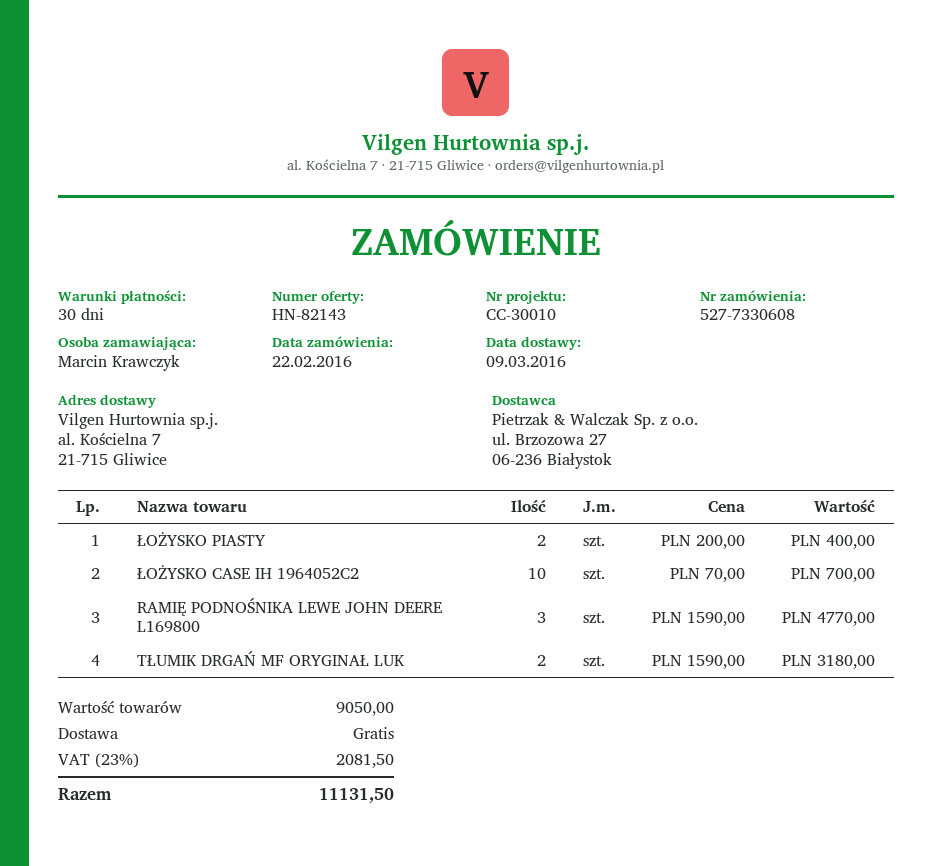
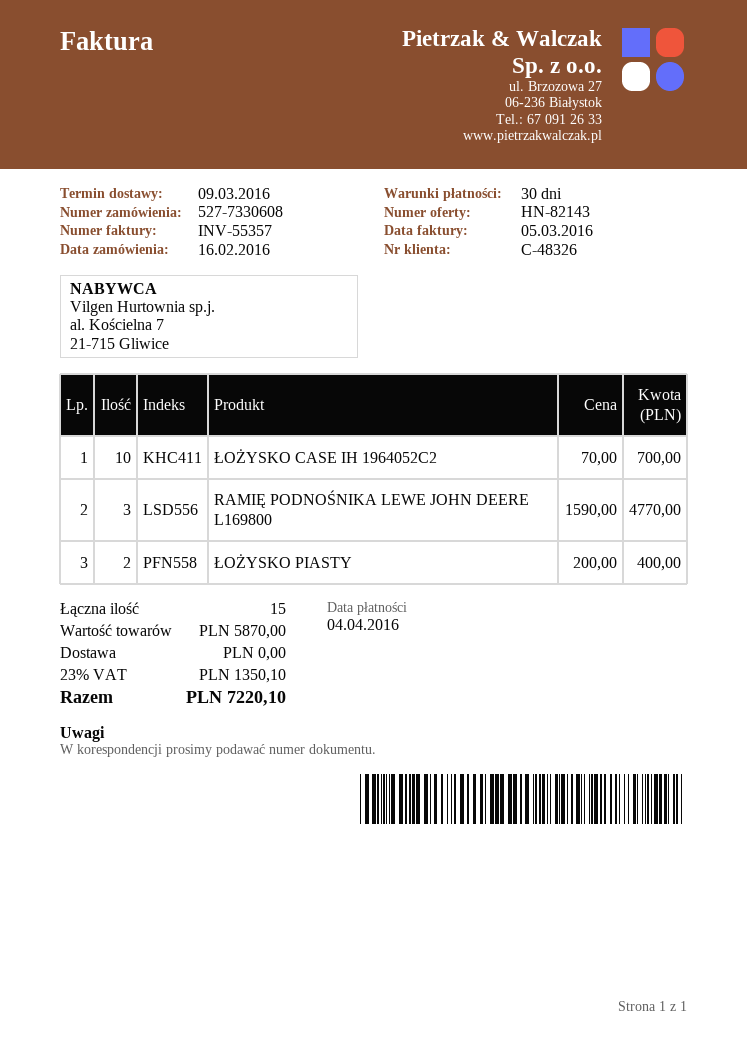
order date: 2016-02-22 -> 2016-02-16
TŁUMIK DRGAŃ MF ORYGINAŁ LUK: 2 x 1590.00 = 3180.00 -> none
subtotal: 9050.00 -> 5870.00
tax: 23% = 2081.50 -> 23% = 1350.10
total: 11131.50 -> 7220.10

